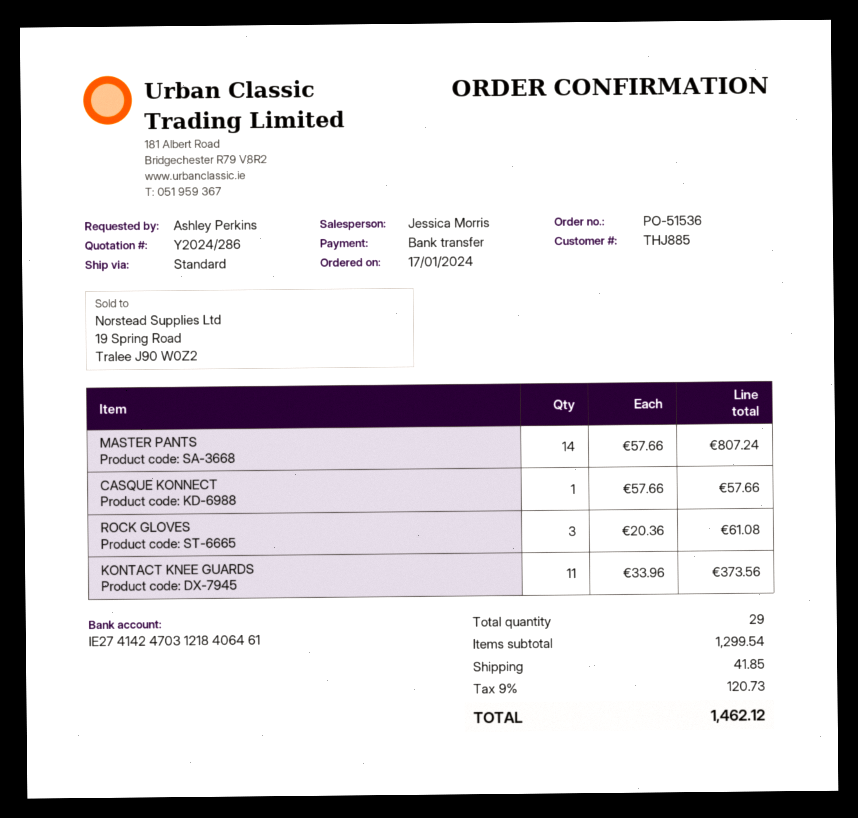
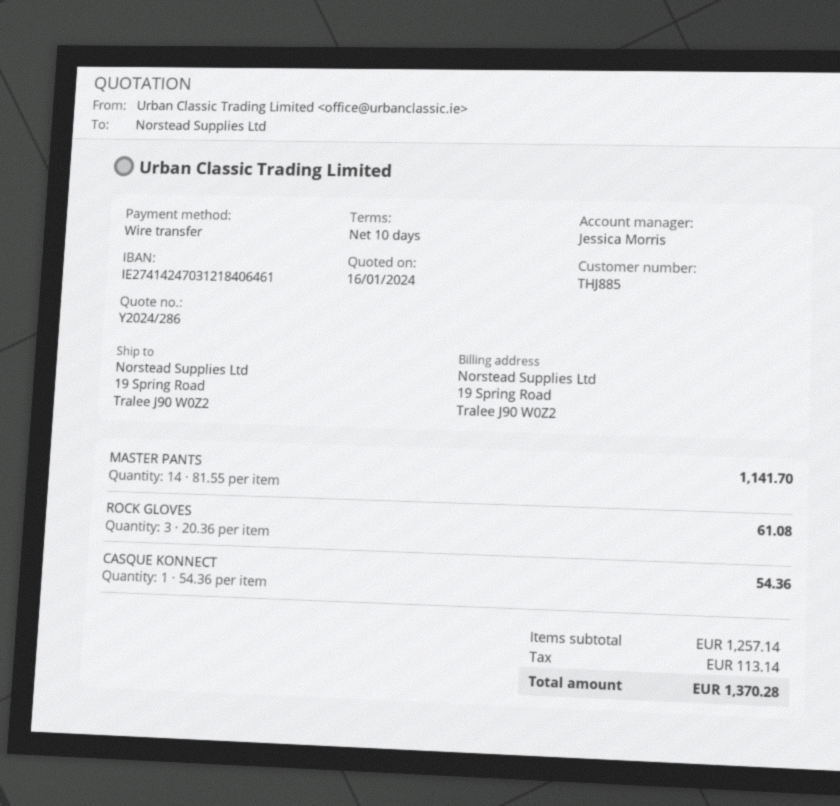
MASTER PANTS: 14 x 57.66 = 807.24 -> 14 x 81.55 = 1141.70
CASQUE KONNECT: 1 x 57.66 = 57.66 -> 1 x 54.36 = 54.36
KONTACT KNEE GUARDS: 11 x 33.96 = 373.56 -> none
subtotal: 1299.54 -> 1257.14
shipping: 41.85 -> none
tax: 120.73 -> 113.14
total: 1462.12 -> 1370.28

